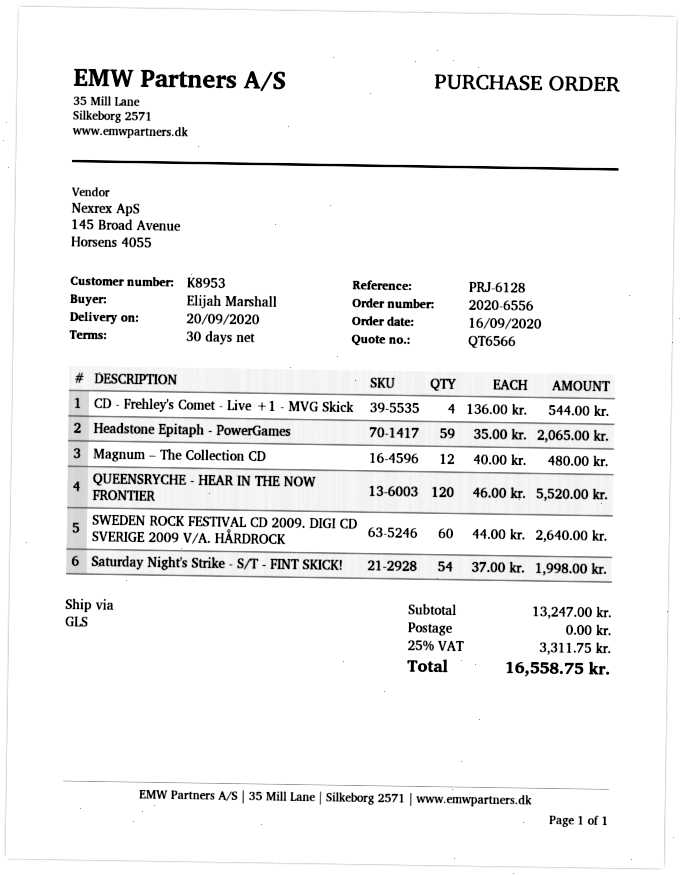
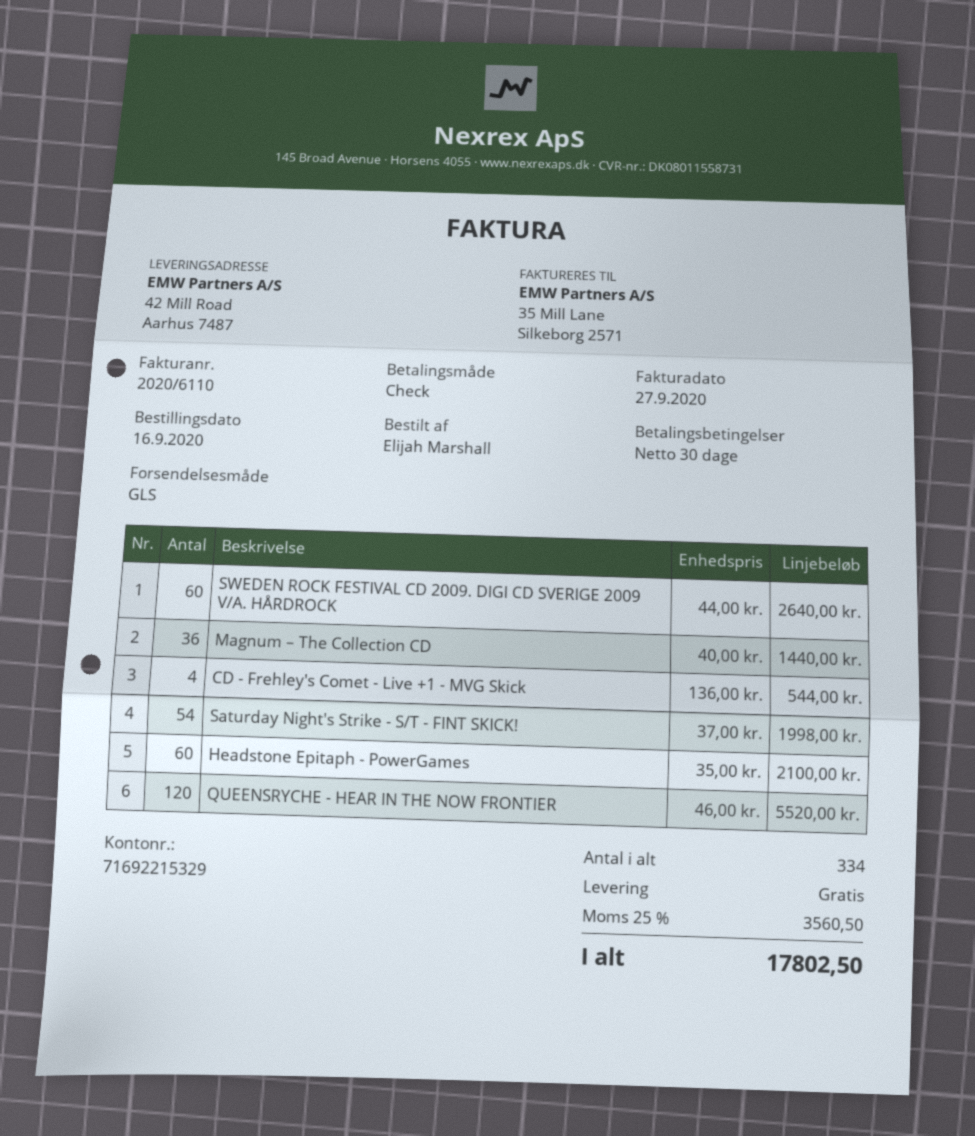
Headstone Epitaph - PowerGames: 59 x 35.00 = 2065.00 -> 60 x 35.00 = 2100.00
Magnum – The Collection CD: 12 x 40.00 = 480.00 -> 36 x 40.00 = 1440.00
tax: 25% = 3311.75 -> 25% = 3560.50
total: 16558.75 -> 17802.50

